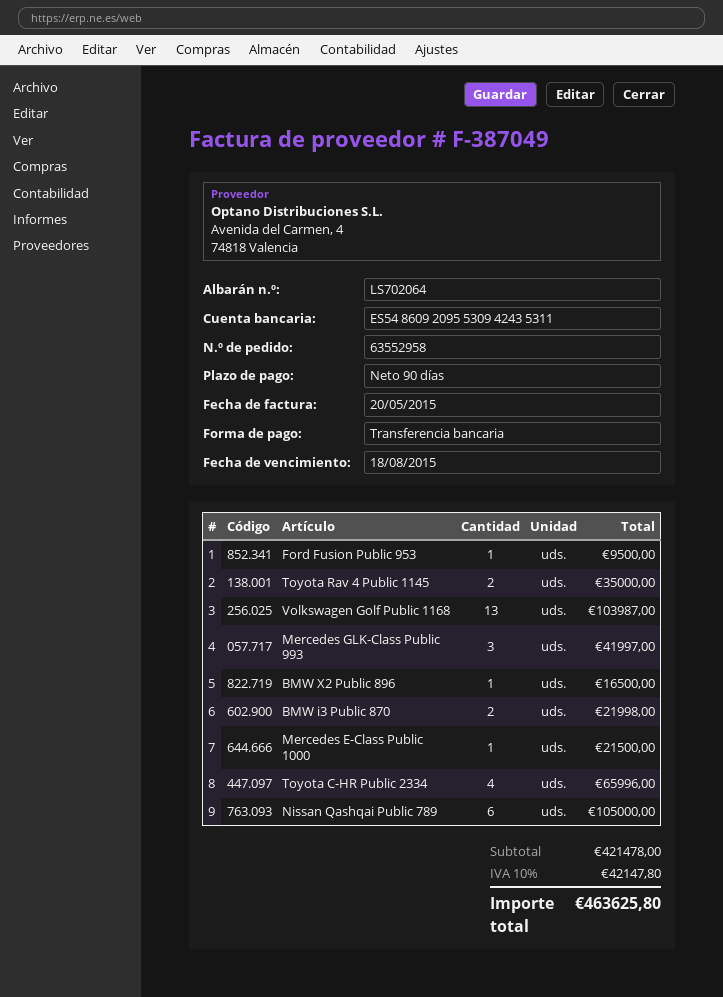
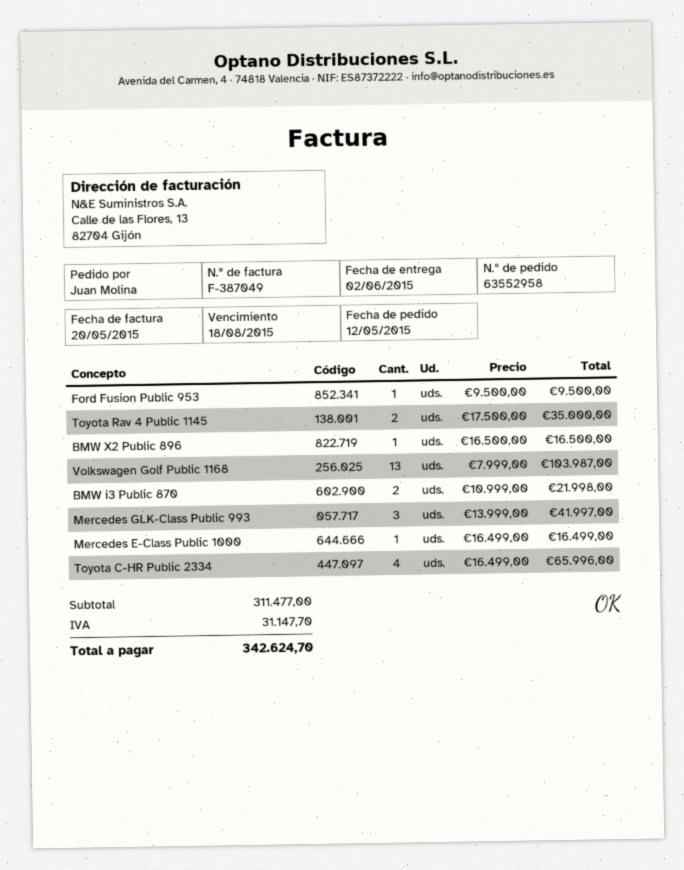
Mercedes E-Class Public 1000: 1 for 21500.00 -> 1 for 16499.00
Nissan Qashqai Public 789: 6 for 105000.00 -> none
subtotal: 421478.00 -> 311477.00
tax: 42147.80 -> 31147.70
total: 463625.80 -> 342624.70

